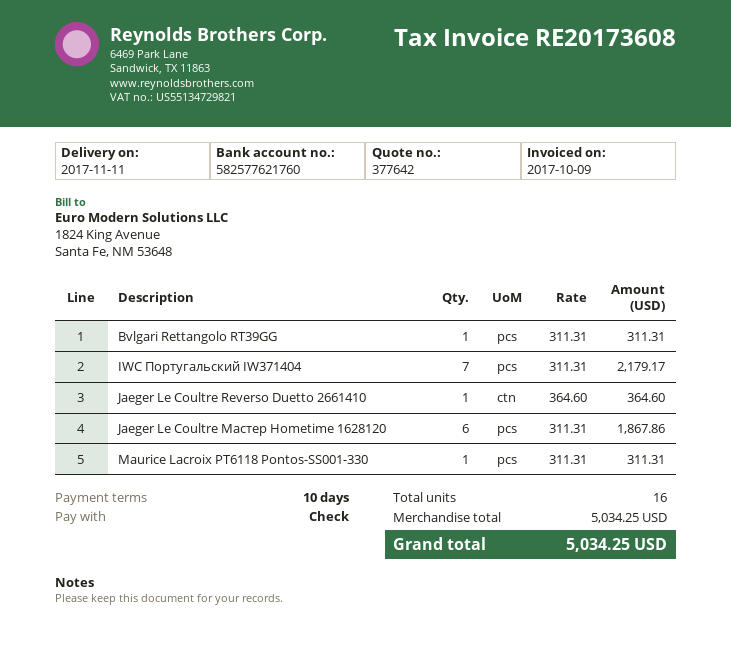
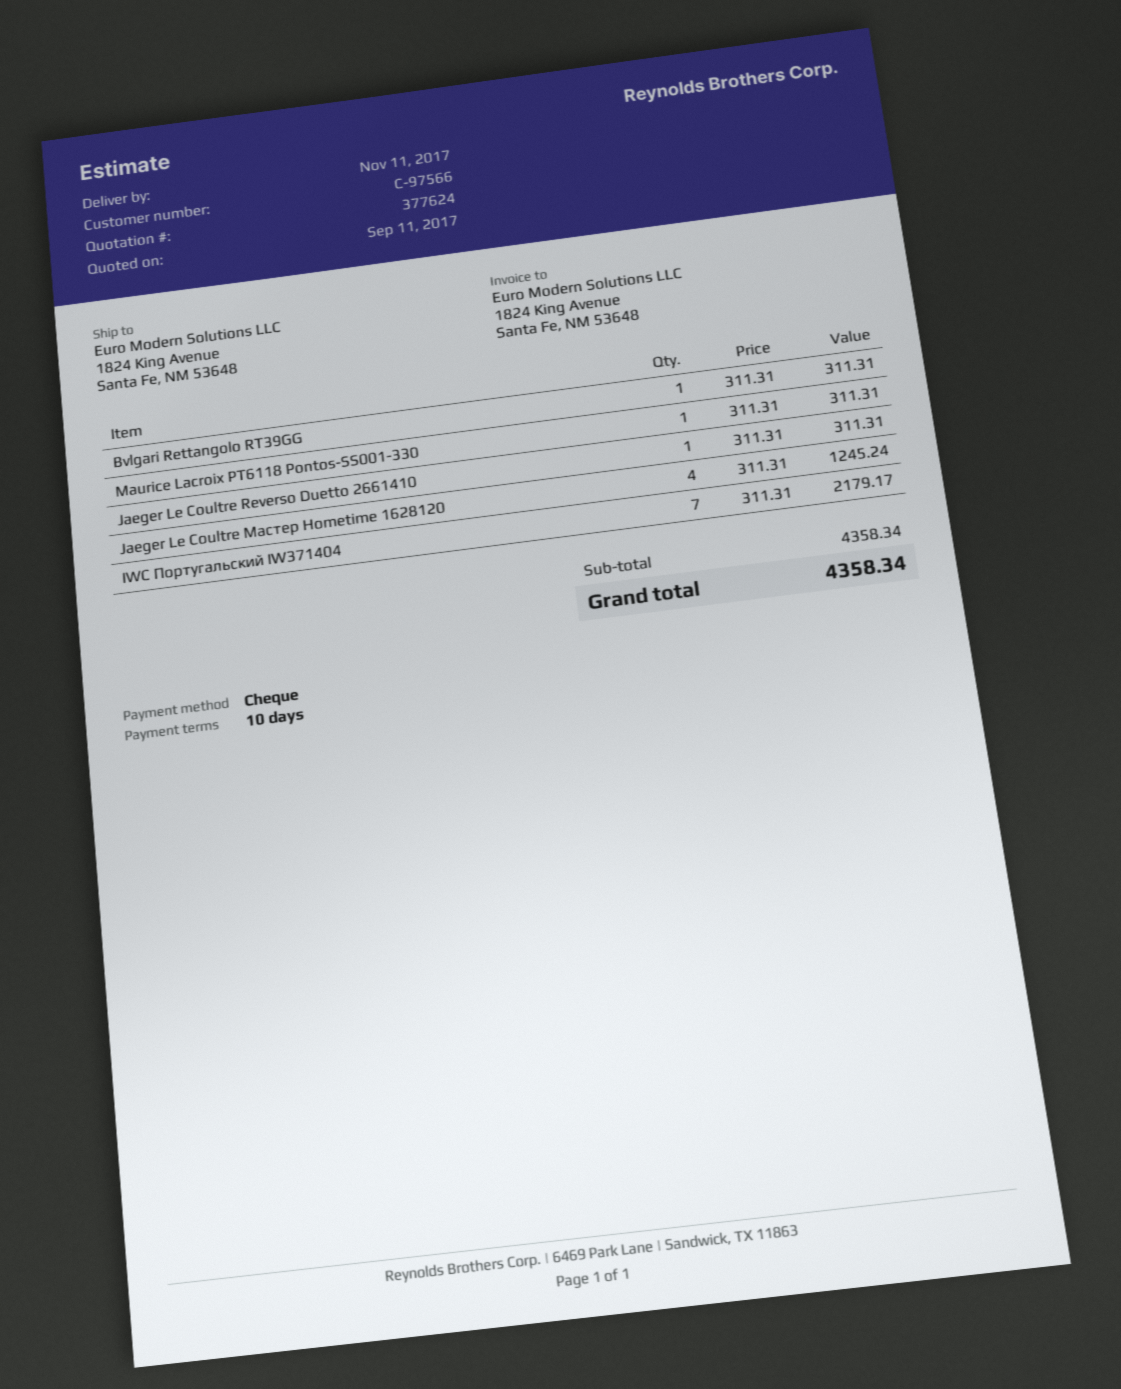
quote number: 377642 -> 377624
Jaeger Le Coultre Reverso Duetto 2661410: 1 x 364.60 = 364.60 -> 1 x 311.31 = 311.31
Jaeger Le Coultre Мастер Hometime 1628120: 6 x 311.31 = 1867.86 -> 4 x 311.31 = 1245.24
subtotal: 5034.25 -> 4358.34
total: 5034.25 -> 4358.34

